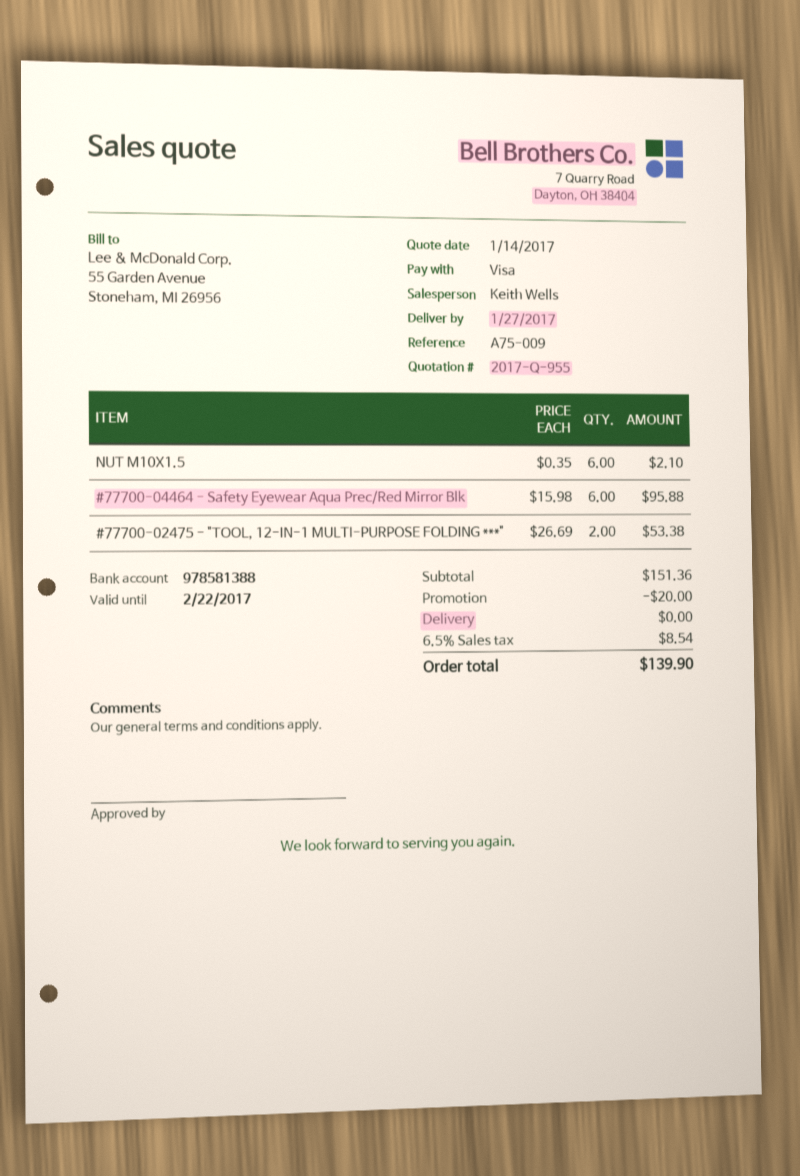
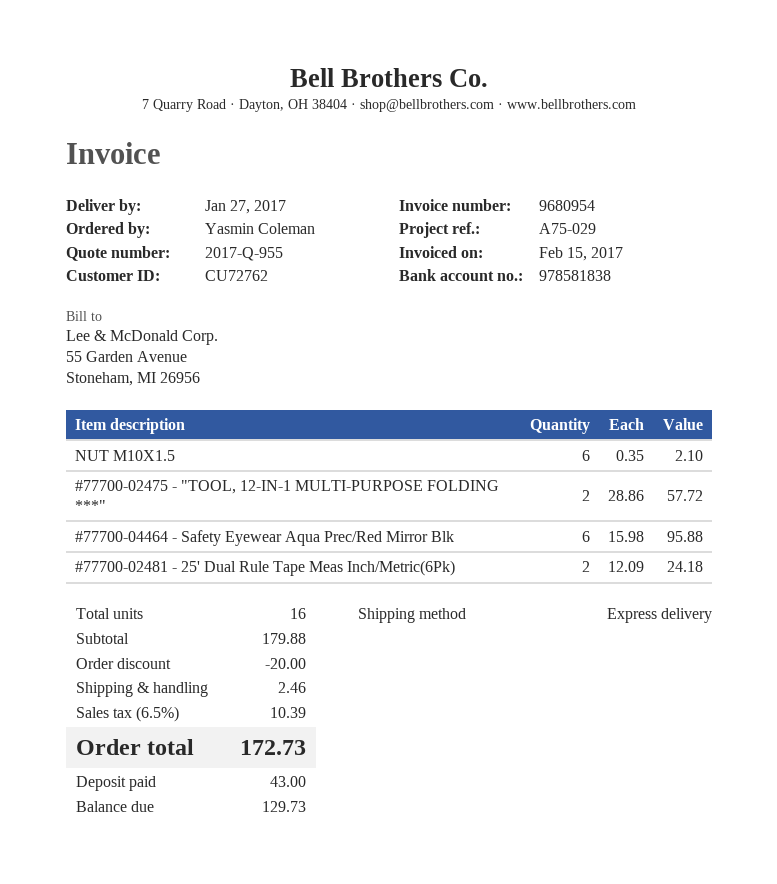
reference: A75-009 -> A75-029
bank account: 978581388 -> 978581838
#77700-02475 - "TOOL, 12-IN-1 MULTI-PURPOSE FOLDING ***": 2 x 26.69 = 53.38 -> 2 x 28.86 = 57.72
#77700-02481 - 25' Dual Rule Tape Meas Inch/Metric(6Pk): none -> 2 x 12.09 = 24.18
subtotal: 151.36 -> 179.88
shipping: 0.00 -> 2.46
tax: 6.5% = 8.54 -> 6.5% = 10.39
total: 139.90 -> 172.73

